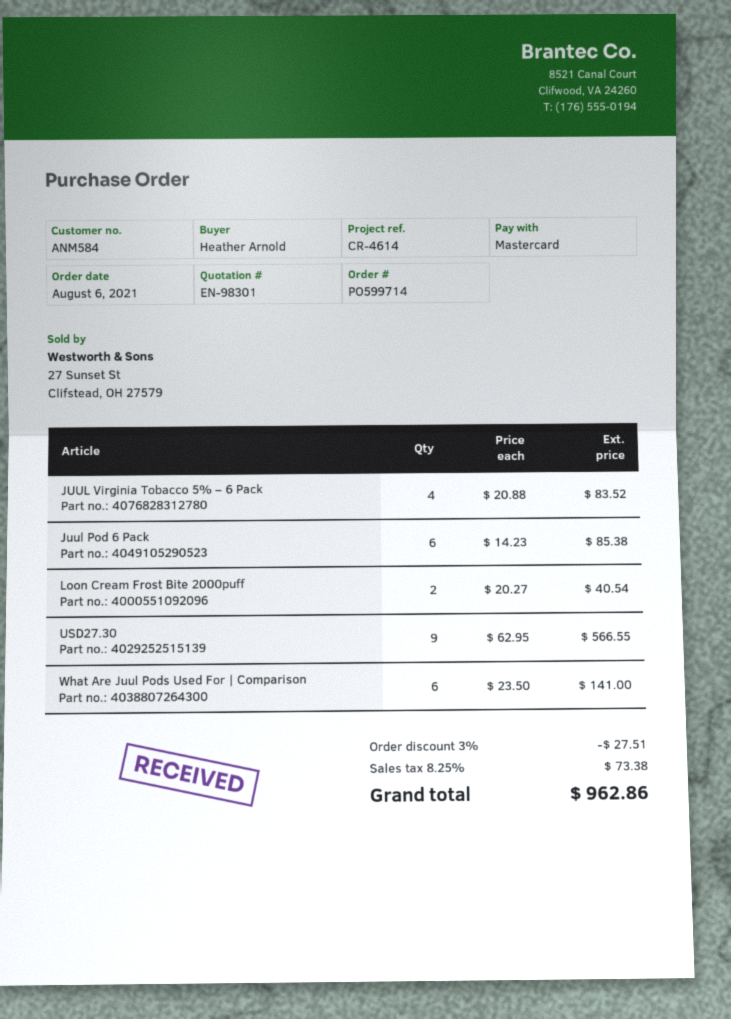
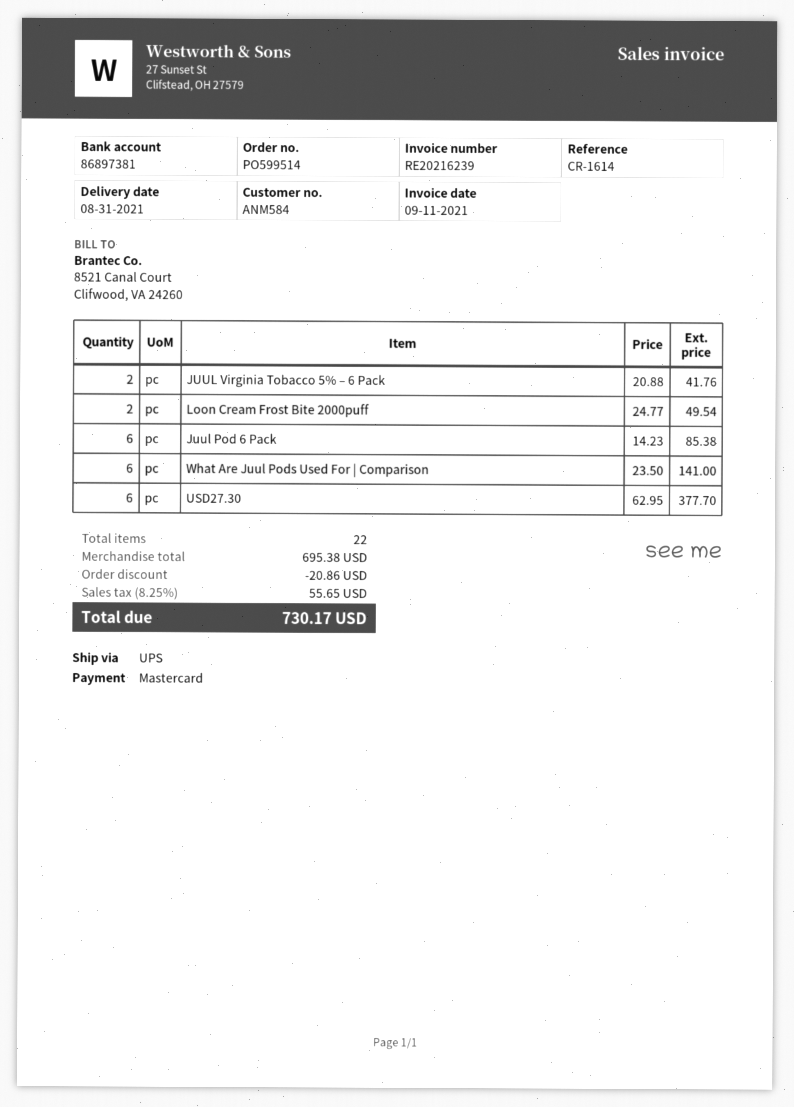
order number: PO599714 -> PO599514
reference: CR-4614 -> CR-1614
JUUL Virginia Tobacco 5% – 6 Pack: 4 x 20.88 = 83.52 -> 2 x 20.88 = 41.76
Loon Cream Frost Bite 2000puff: 2 x 20.27 = 40.54 -> 2 x 24.77 = 49.54
USD27.30: 9 x 62.95 = 566.55 -> 6 x 62.95 = 377.70
discount: 27.51 -> 20.86
tax: 8.25% = 73.38 -> 8.25% = 55.65
total: 962.86 -> 730.17

